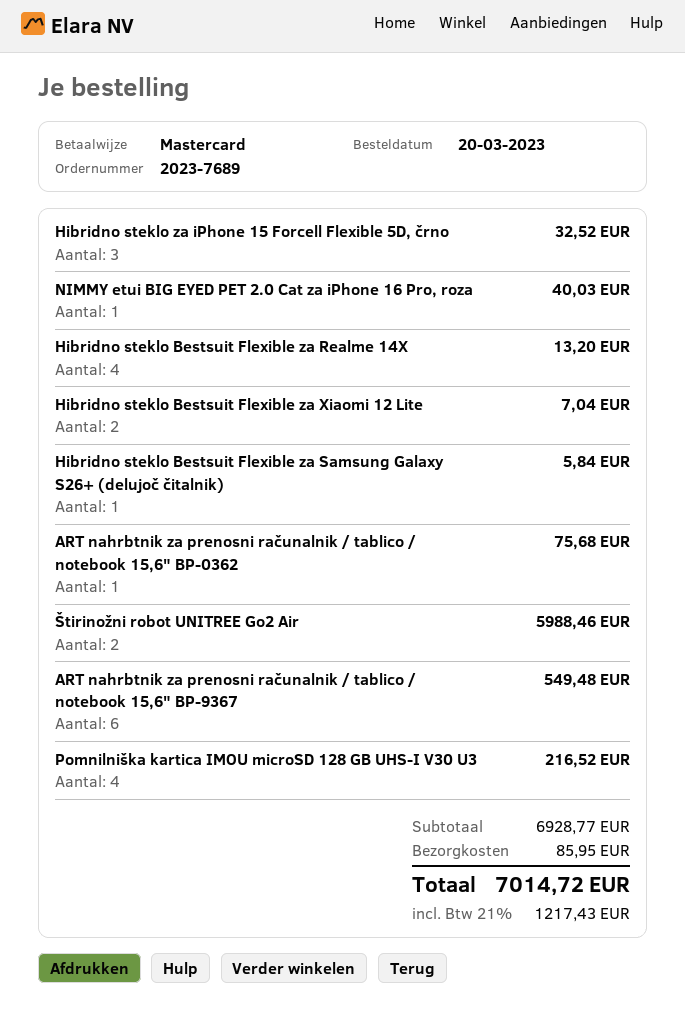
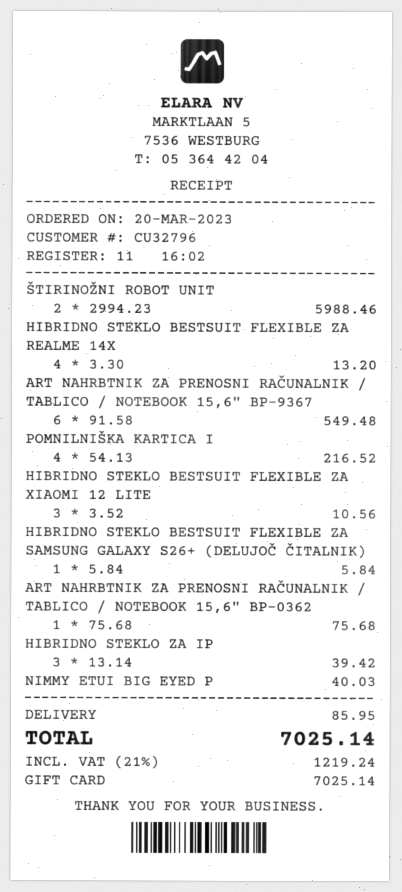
payment method: Mastercard -> gift card
Hibridno steklo za iPhone 15 Forcell Flexible 5D, črno: 3 for 32.52 -> 3 for 39.42
Hibridno steklo Bestsuit Flexible za Xiaomi 12 Lite: 2 for 7.04 -> 3 for 10.56
tax: 21% = 1217.43 -> 21% = 1219.24
total: 7014.72 -> 7025.14

